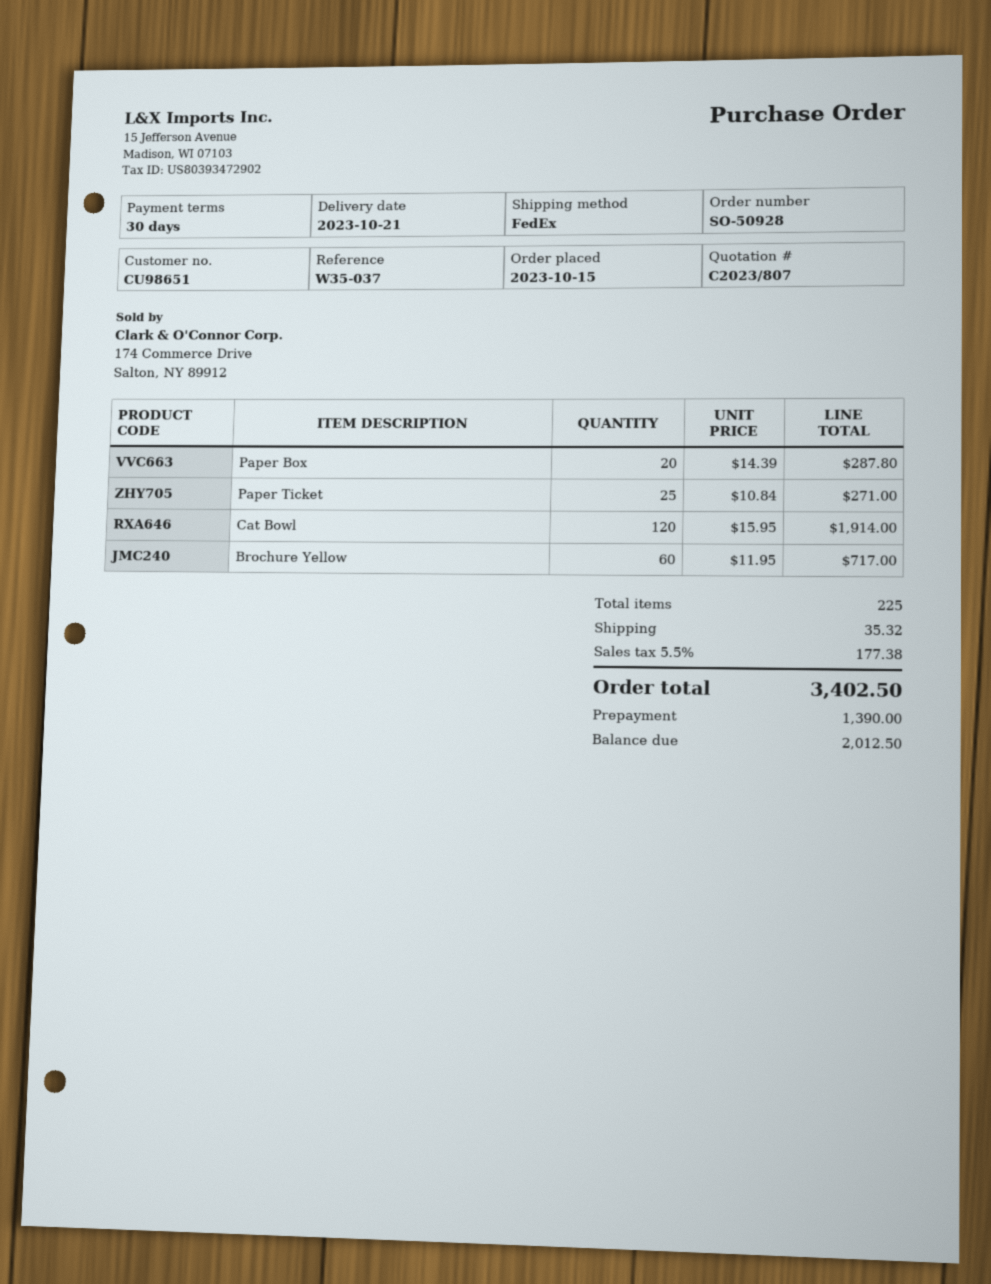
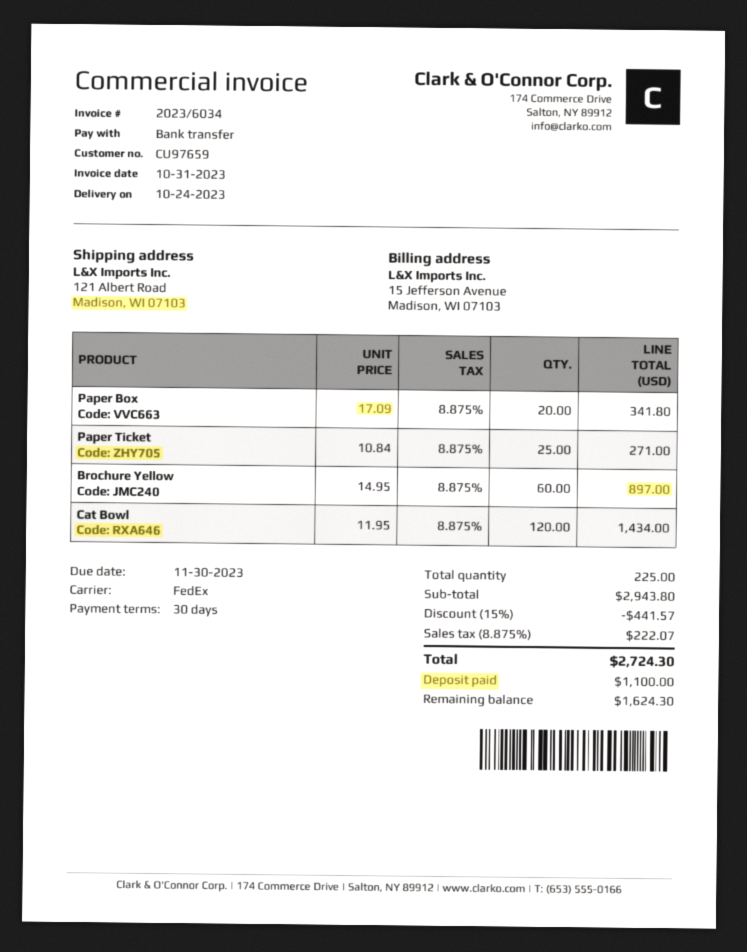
delivery date: 2023-10-21 -> 2023-10-24
customer number: CU98651 -> CU97659
Paper Box: 20 x 14.39 = 287.80 -> 20 x 17.09 = 341.80
Cat Bowl: 120 x 15.95 = 1914.00 -> 120 x 11.95 = 1434.00
Brochure Yellow: 60 x 11.95 = 717.00 -> 60 x 14.95 = 897.00
discount: none -> 15% = 441.57
shipping: 35.32 -> none
tax: 5.5% = 177.38 -> 8.875% = 222.07
total: 3402.50 -> 2724.30
deposit: 1390.00 -> 1100.00
balance: 2012.50 -> 1624.30

